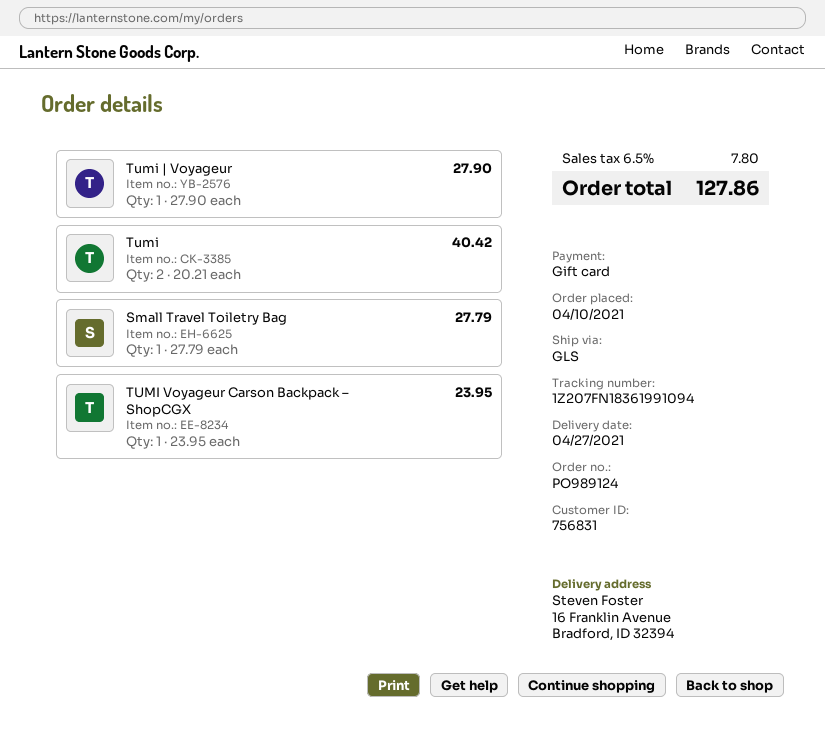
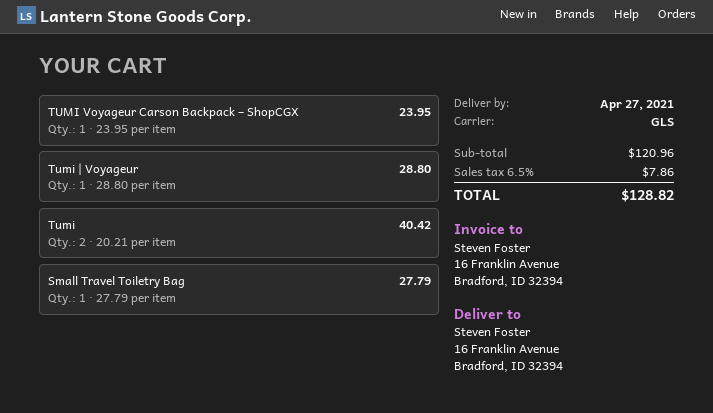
Tumi | Voyageur: 1 x 27.90 = 27.90 -> 1 x 28.80 = 28.80
tax: 6.5% = 7.80 -> 6.5% = 7.86
total: 127.86 -> 128.82

